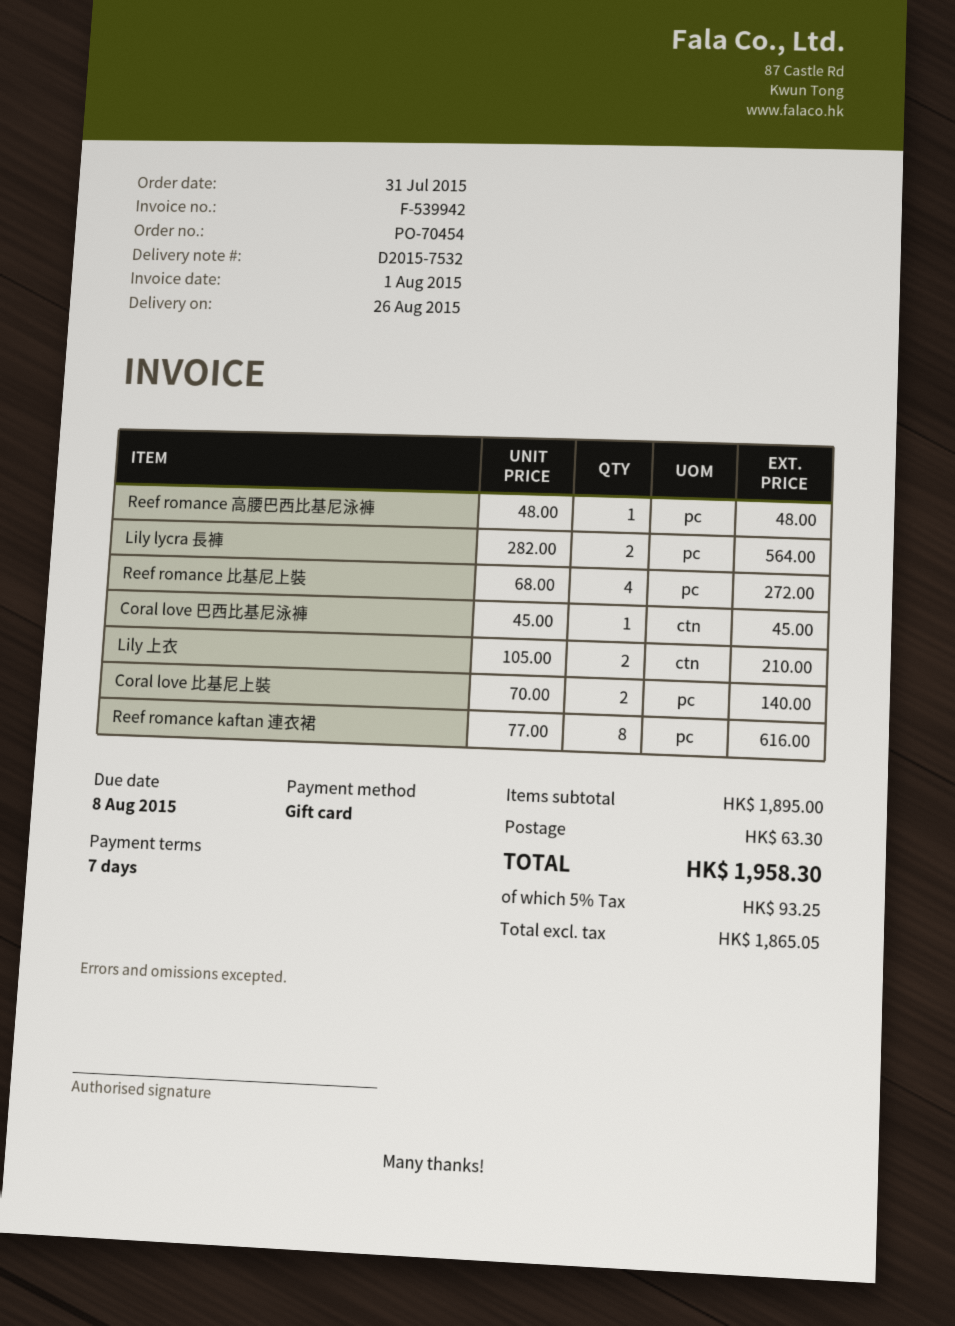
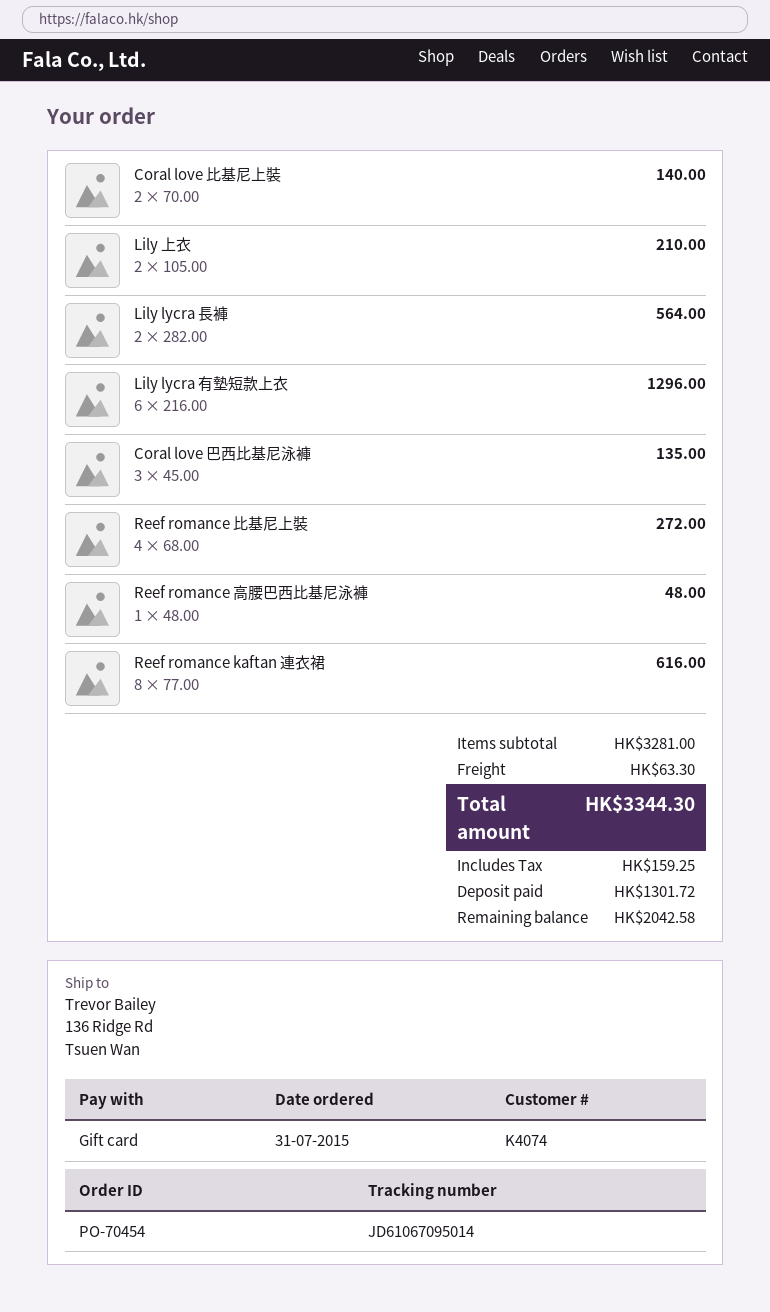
Coral love 巴西比基尼泳褲: 1 x 45.00 = 45.00 -> 3 x 45.00 = 135.00
Lily lycra 有墊短款上衣: none -> 6 x 216.00 = 1296.00
subtotal: 1895.00 -> 3281.00
tax: 93.25 -> 159.25
total: 1958.30 -> 3344.30

